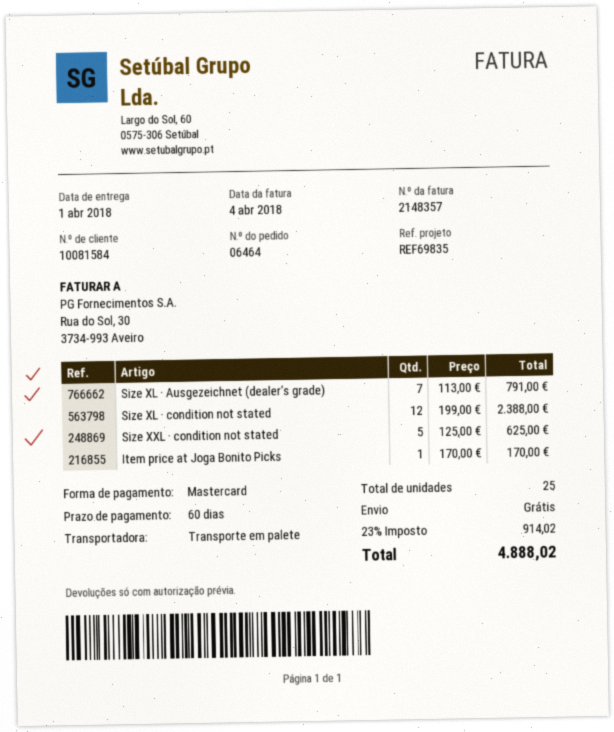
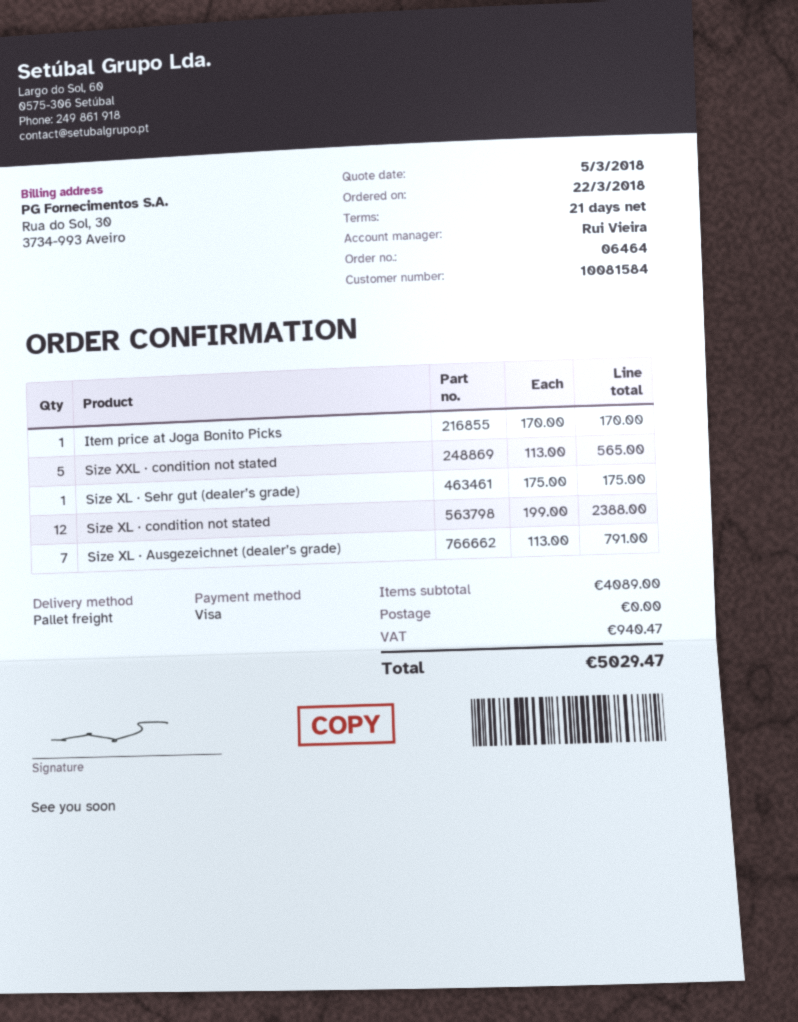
payment terms: 60 days -> 21 days
payment method: Mastercard -> Visa
Size XXL · condition not stated: 5 x 125.00 = 625.00 -> 5 x 113.00 = 565.00
Size XL · Sehr gut (dealer’s grade): none -> 1 x 175.00 = 175.00
tax: 914.02 -> 940.47
total: 4888.02 -> 5029.47

